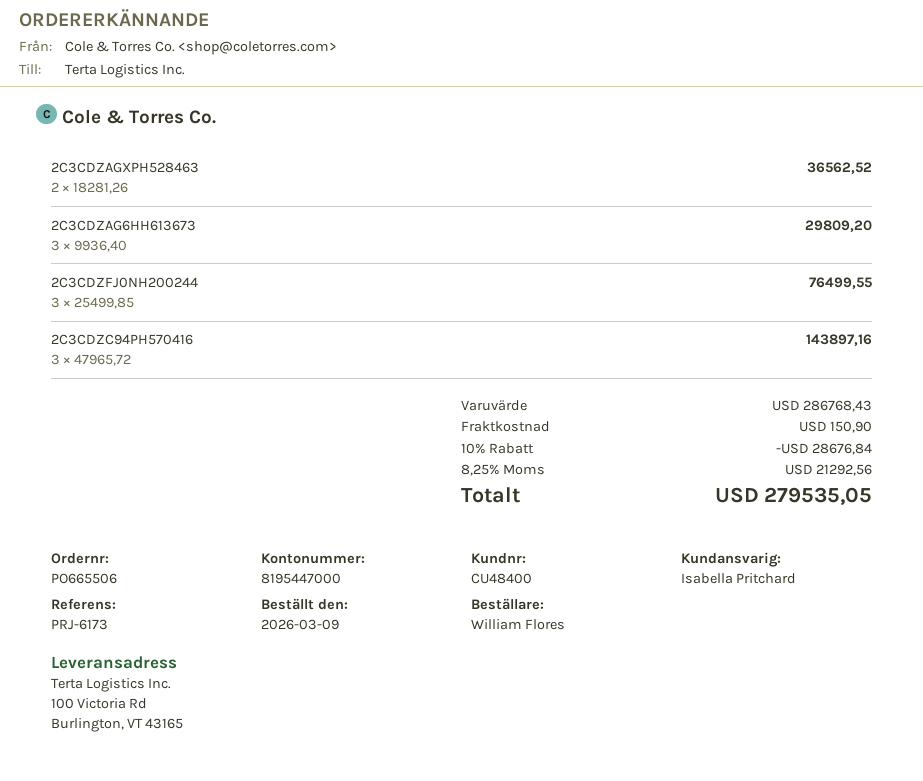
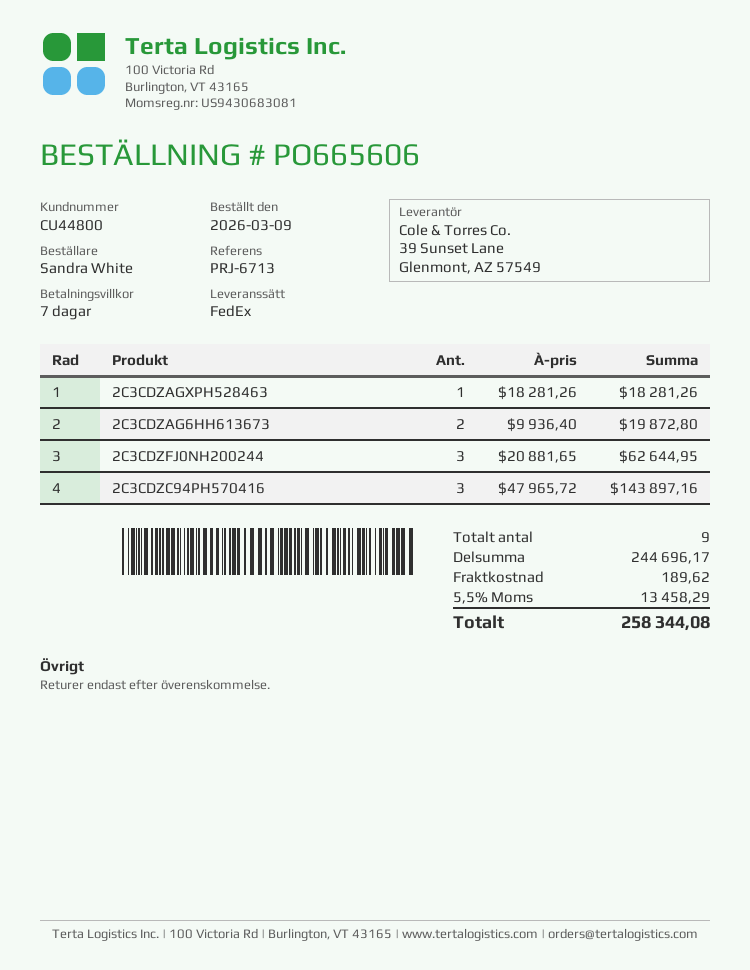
order number: PO665506 -> PO665606
customer number: CU48400 -> CU44800
reference: PRJ-6173 -> PRJ-6713
ordered by: William Flores -> Sandra White
2C3CDZAGXPH528463: 2 x 18281.26 = 36562.52 -> 1 x 18281.26 = 18281.26
2C3CDZAG6HH613673: 3 x 9936.40 = 29809.20 -> 2 x 9936.40 = 19872.80
2C3CDZFJ0NH200244: 3 x 25499.85 = 76499.55 -> 3 x 20881.65 = 62644.95
subtotal: 286768.43 -> 244696.17
discount: 10% = 28676.84 -> none
shipping: 150.90 -> 189.62
tax: 8.25% = 21292.56 -> 5.5% = 13458.29
total: 279535.05 -> 258344.08

